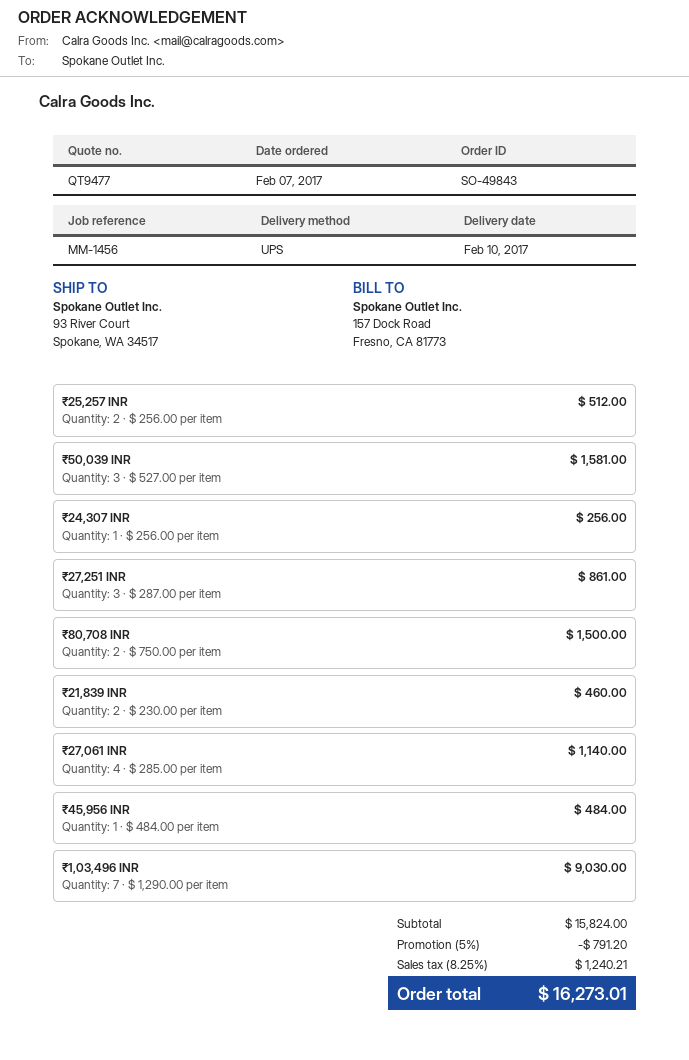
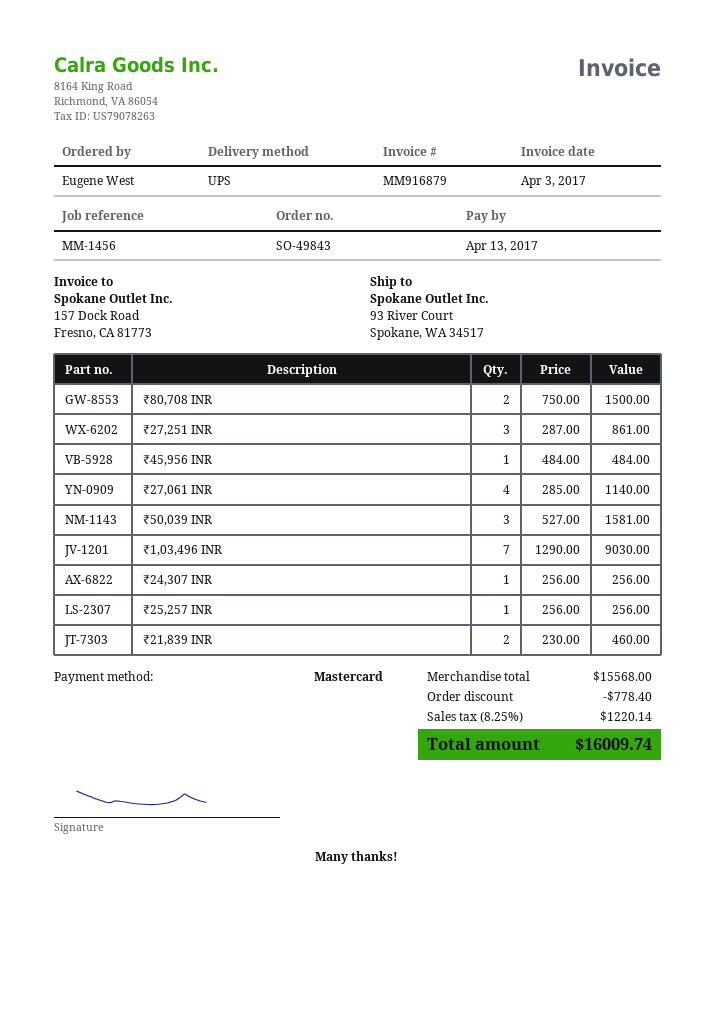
₹25,257 INR: 2 x 256.00 = 512.00 -> 1 x 256.00 = 256.00
subtotal: 15824.00 -> 15568.00
discount: 791.20 -> 778.40
tax: 8.25% = 1240.21 -> 8.25% = 1220.14
total: 16273.01 -> 16009.74

